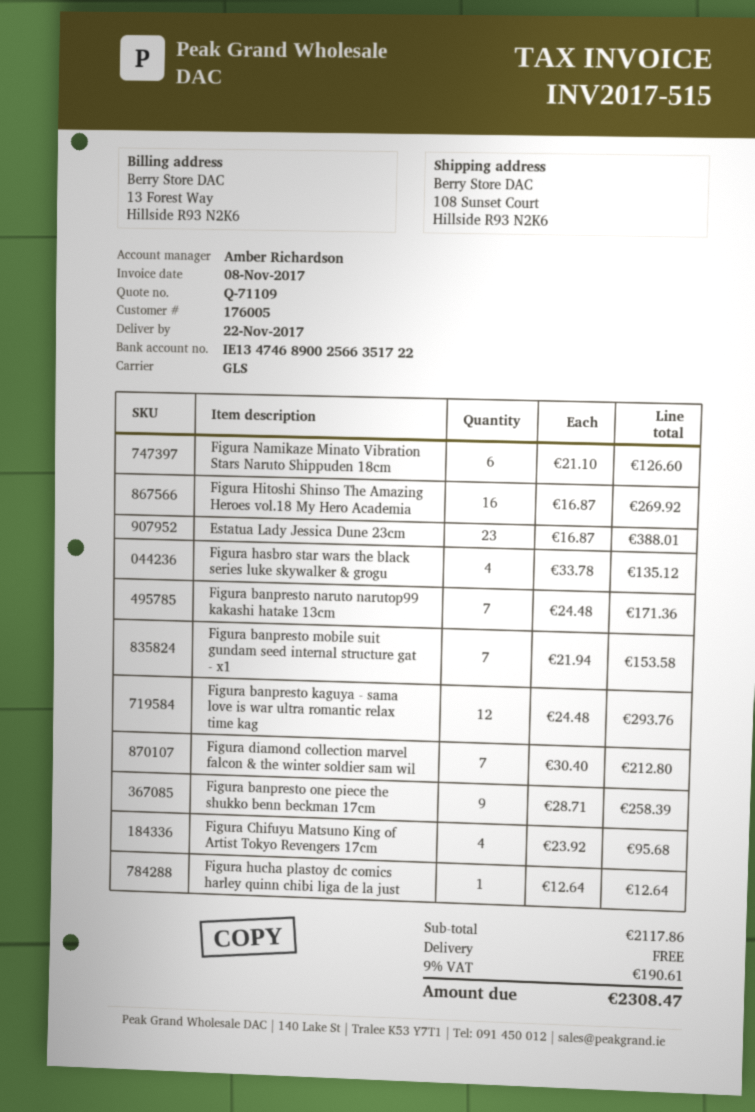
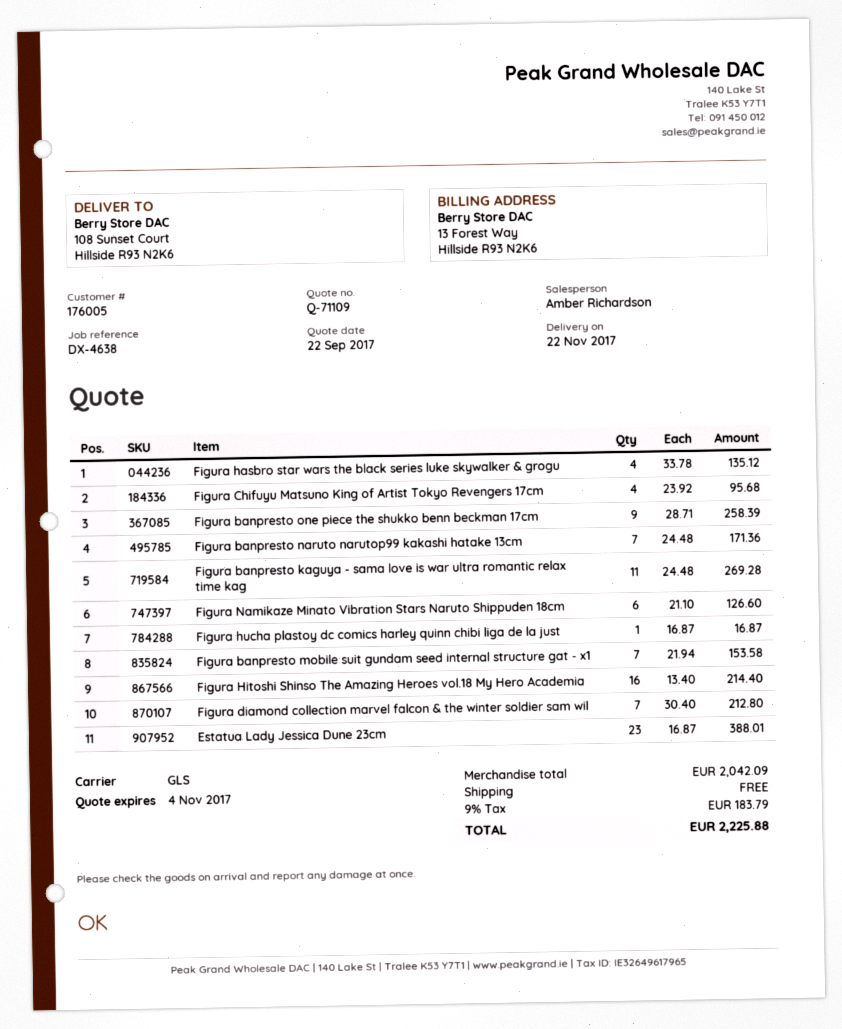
Figura Hitoshi Shinso The Amazing Heroes vol.18 My Hero Academia: 16 x 16.87 = 269.92 -> 16 x 13.40 = 214.40
Figura banpresto kaguya - sama love is war ultra romantic relax time kag: 12 x 24.48 = 293.76 -> 11 x 24.48 = 269.28
Figura hucha plastoy dc comics harley quinn chibi liga de la just: 1 x 12.64 = 12.64 -> 1 x 16.87 = 16.87
subtotal: 2117.86 -> 2042.09
tax: 9% = 190.61 -> 9% = 183.79
total: 2308.47 -> 2225.88

